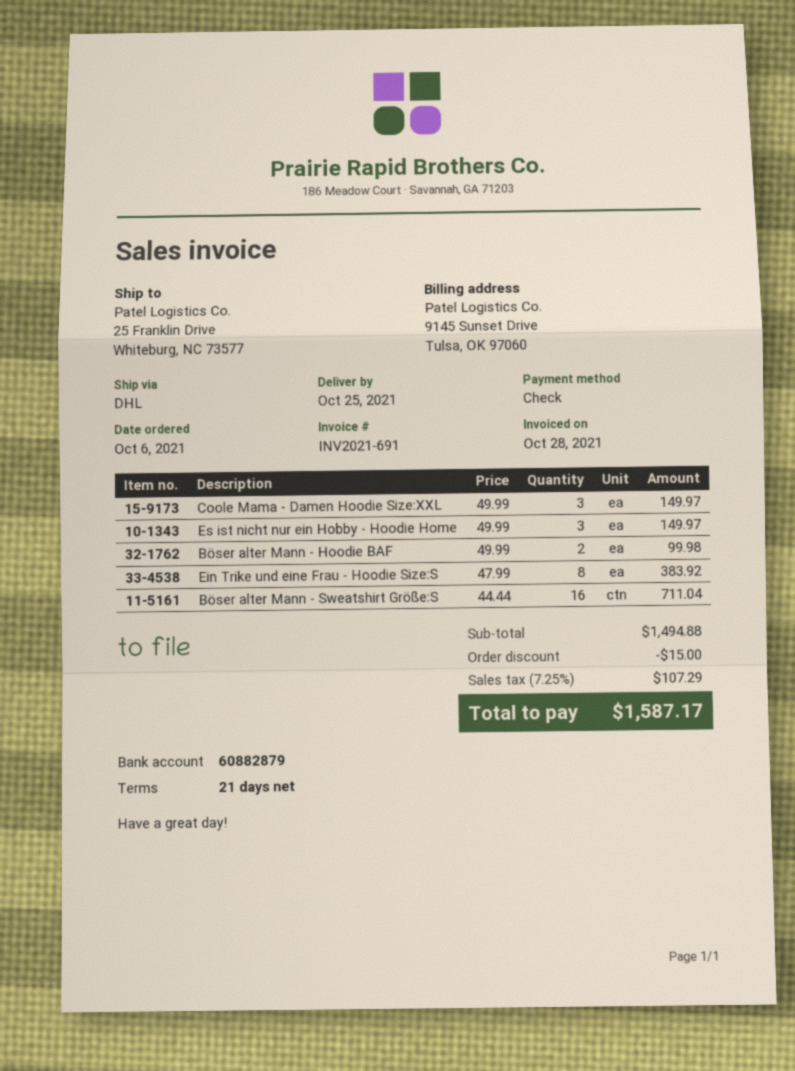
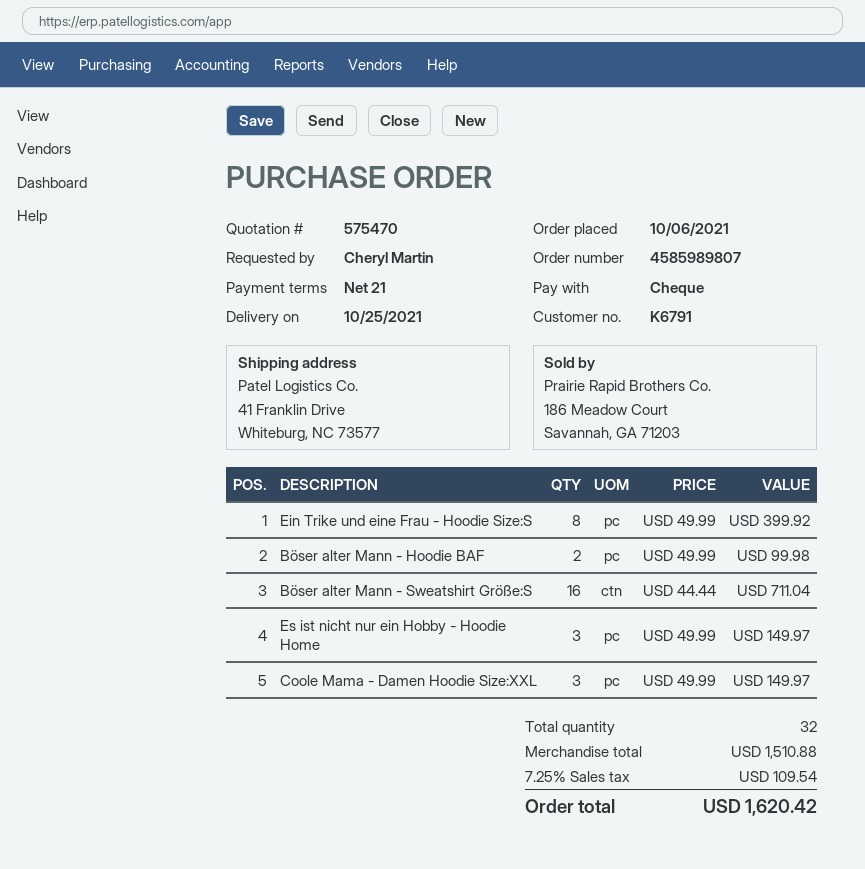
ship to: 25 Franklin Drive, Whiteburg, NC 73577 -> 41 Franklin Drive, Whiteburg, NC 73577
Ein Trike und eine Frau - Hoodie Size:S: 8 x 47.99 = 383.92 -> 8 x 49.99 = 399.92
subtotal: 1494.88 -> 1510.88
discount: 15.00 -> none
tax: 7.25% = 107.29 -> 7.25% = 109.54
total: 1587.17 -> 1620.42

